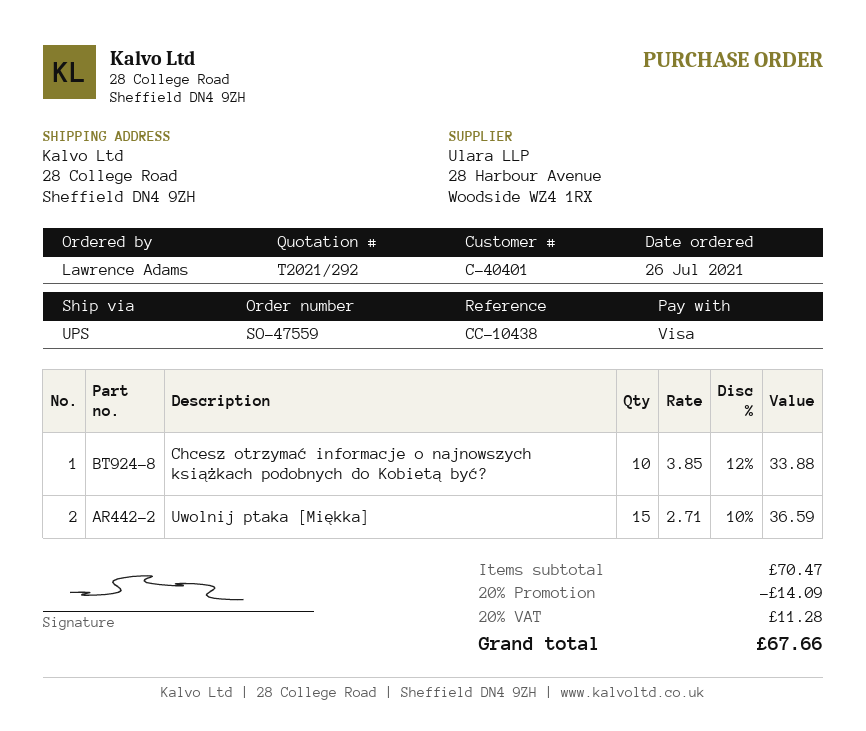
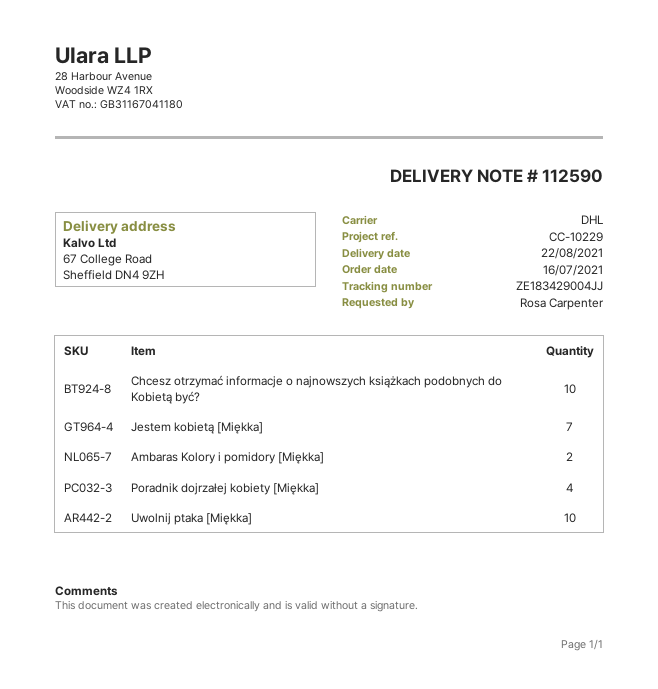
order date: 2021-07-26 -> 2021-07-16
reference: CC-10438 -> CC-10229
ordered by: Lawrence Adams -> Rosa Carpenter
shipping method: UPS -> DHL
ship to: 28 College Road, Sheffield DN4 9ZH -> 67 College Road, Sheffield DN4 9ZH
Uwolnij ptaka [Miękka]: 15 -> 10
Jestem kobietą [Miękka]: none -> 7
Ambaras Kolory i pomidory [Miękka]: none -> 2
Poradnik dojrzałej kobiety [Miękka]: none -> 4

